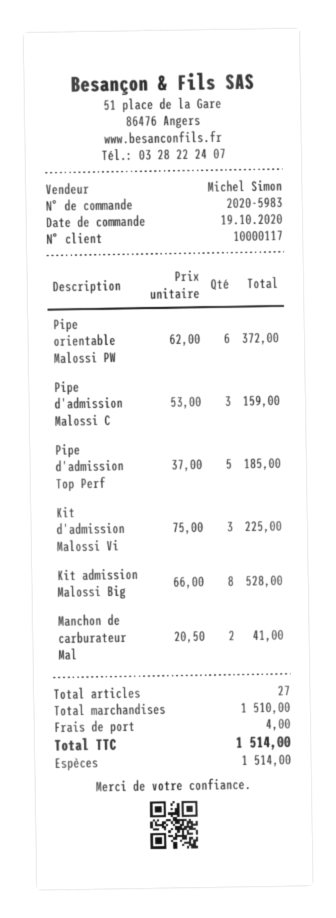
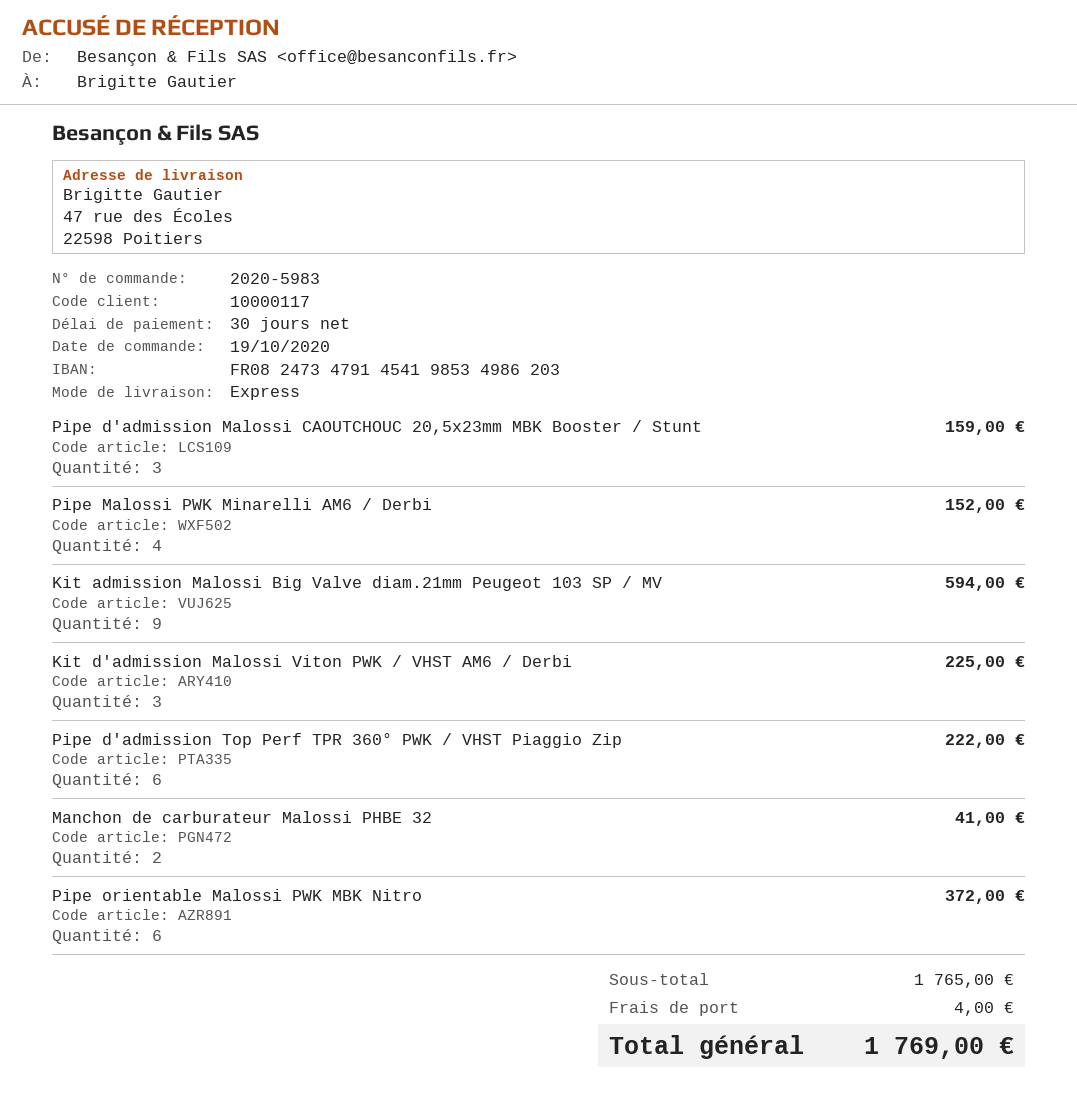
Pipe d'admission Top Perf: 5 for 185.00 -> 6 for 222.00
Kit admission Malossi Big: 8 for 528.00 -> 9 for 594.00
Pipe Malossi PWK Minarelli AM6 / Derbi: none -> 4 for 152.00
subtotal: 1510.00 -> 1765.00
total: 1514.00 -> 1769.00

